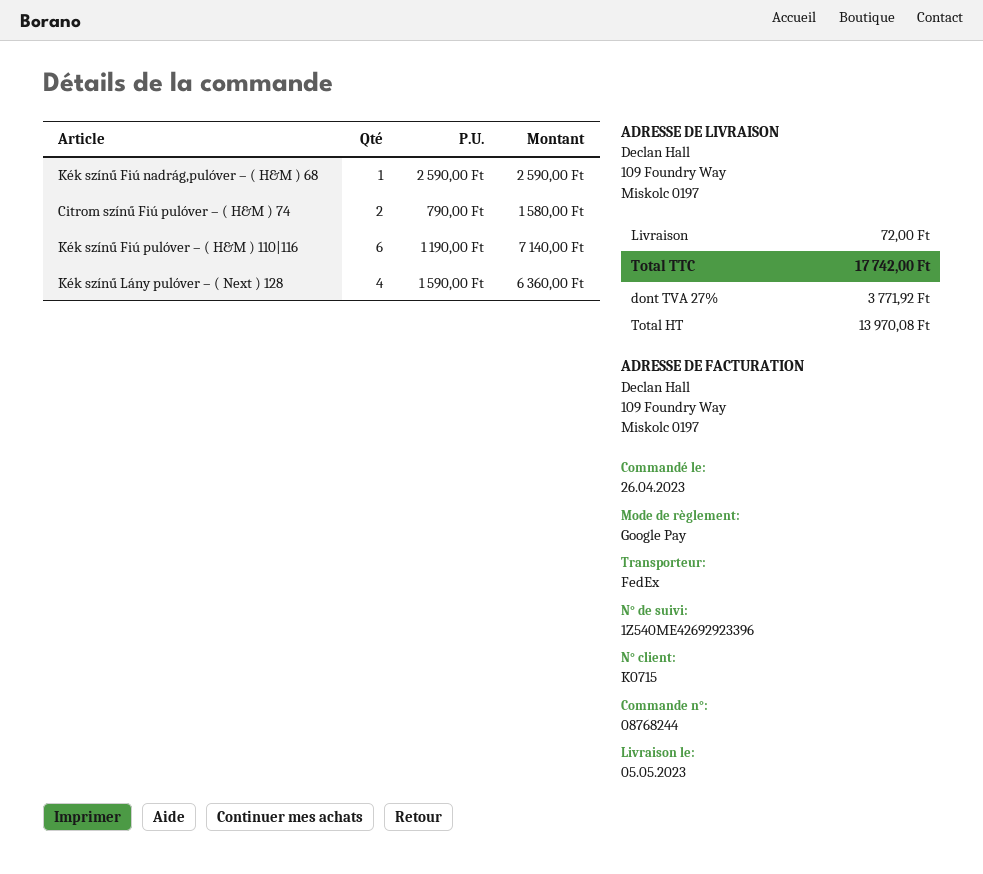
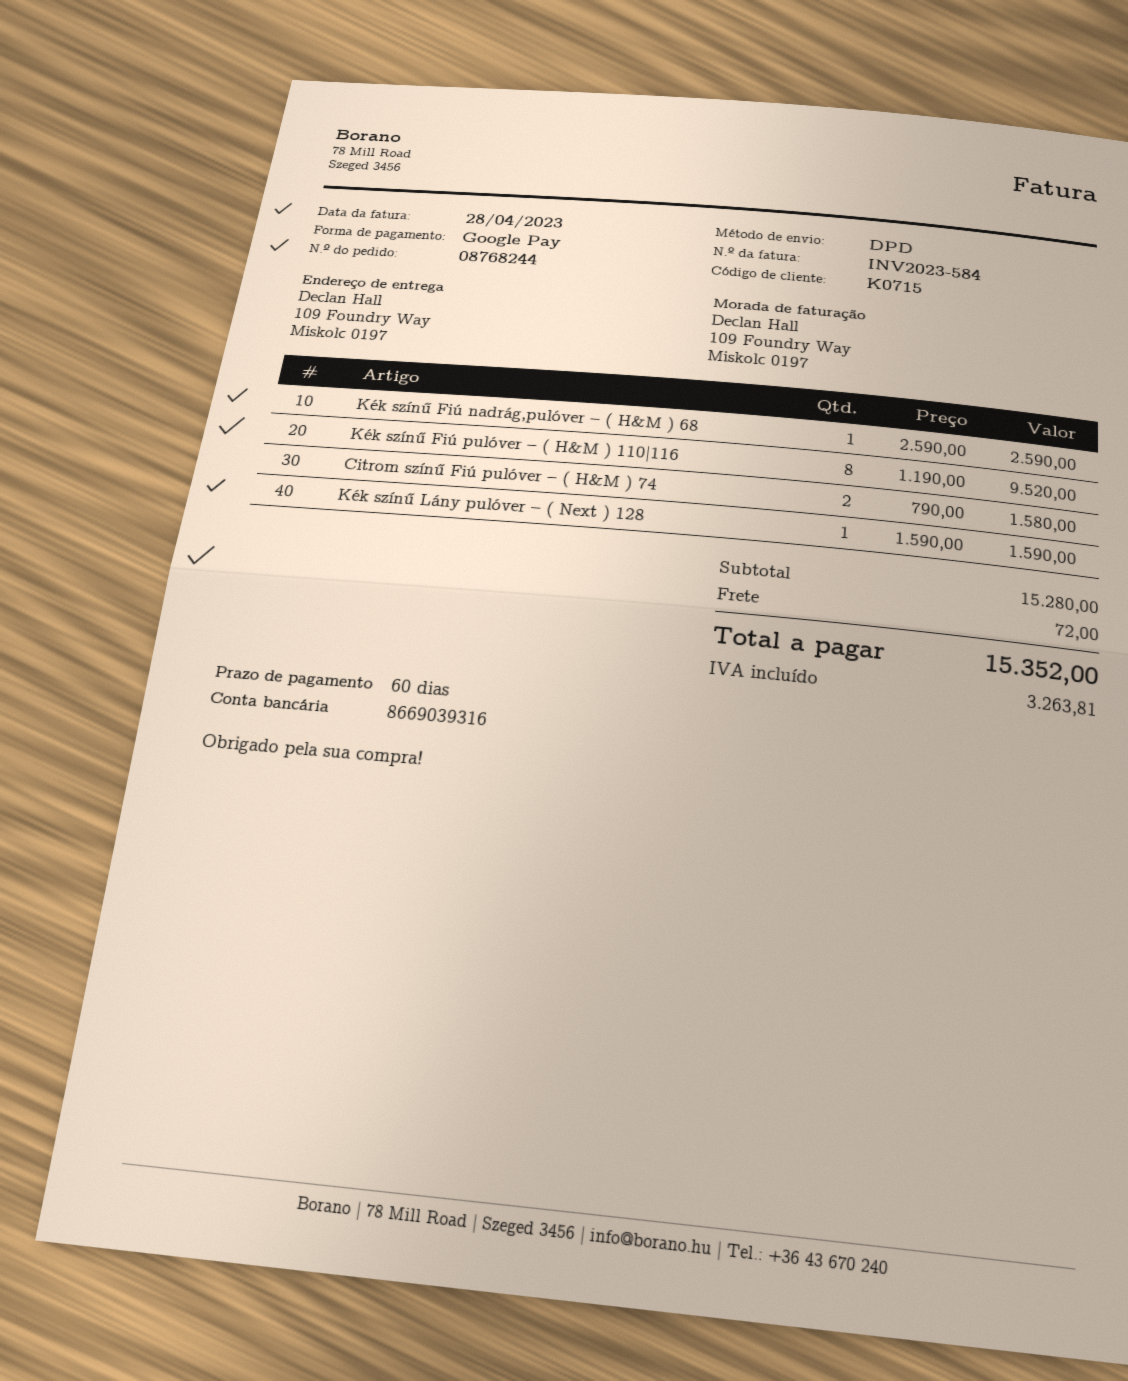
shipping method: FedEx -> DPD
Kék színű Fiú pulóver – ( H&M ) 110|116: 6 x 1190.00 = 7140.00 -> 8 x 1190.00 = 9520.00
Kék színű Lány pulóver – ( Next ) 128: 4 x 1590.00 = 6360.00 -> 1 x 1590.00 = 1590.00
tax: 3771.92 -> 3263.81
total: 17742.00 -> 15352.00

